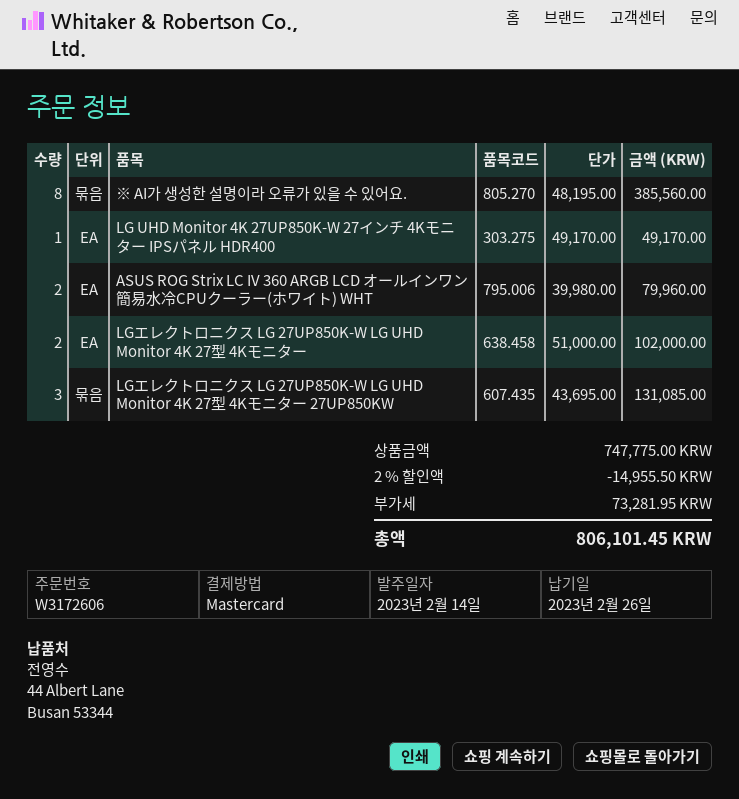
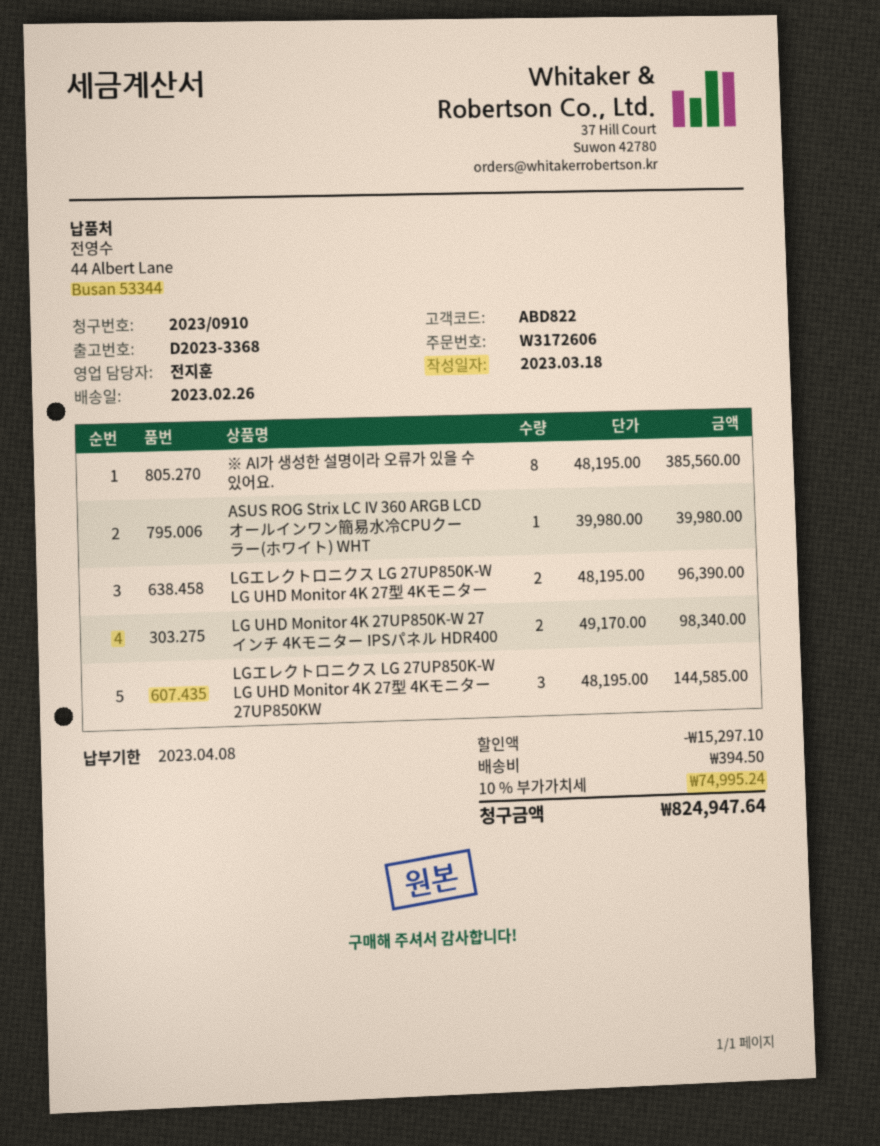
LG UHD Monitor 4K 27UP850K-W 27インチ 4Kモニター IPSパネル HDR400: 1 x 49170.00 = 49170.00 -> 2 x 49170.00 = 98340.00
ASUS ROG Strix LC IV 360 ARGB LCD オールインワン簡易水冷CPUクーラー(ホワイト) WHT: 2 x 39980.00 = 79960.00 -> 1 x 39980.00 = 39980.00
LGエレクトロニクス LG 27UP850K-W LG UHD Monitor 4K 27型 4Kモニター: 2 x 51000.00 = 102000.00 -> 2 x 48195.00 = 96390.00
LGエレクトロニクス LG 27UP850K-W LG UHD Monitor 4K 27型 4Kモニター 27UP850KW: 3 x 43695.00 = 131085.00 -> 3 x 48195.00 = 144585.00
discount: 14955.50 -> 15297.10
shipping: none -> 394.50
tax: 73281.95 -> 74995.24
total: 806101.45 -> 824947.64

